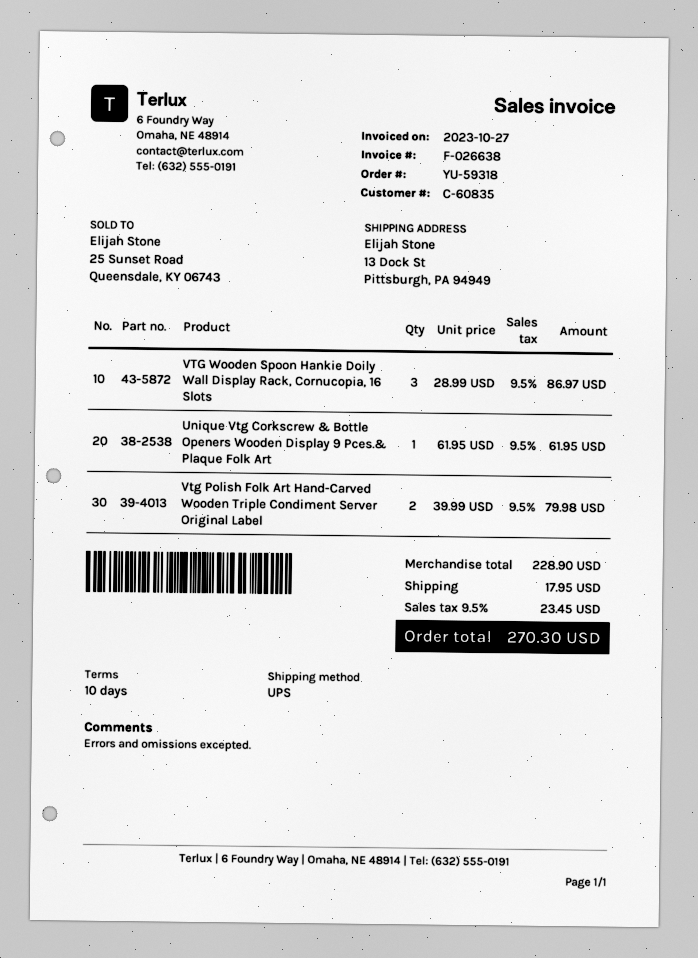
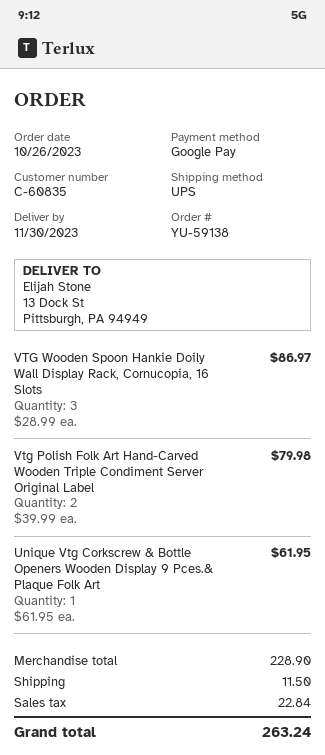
order number: YU-59318 -> YU-59138
shipping: 17.95 -> 11.50
tax: 23.45 -> 22.84
total: 270.30 -> 263.24

